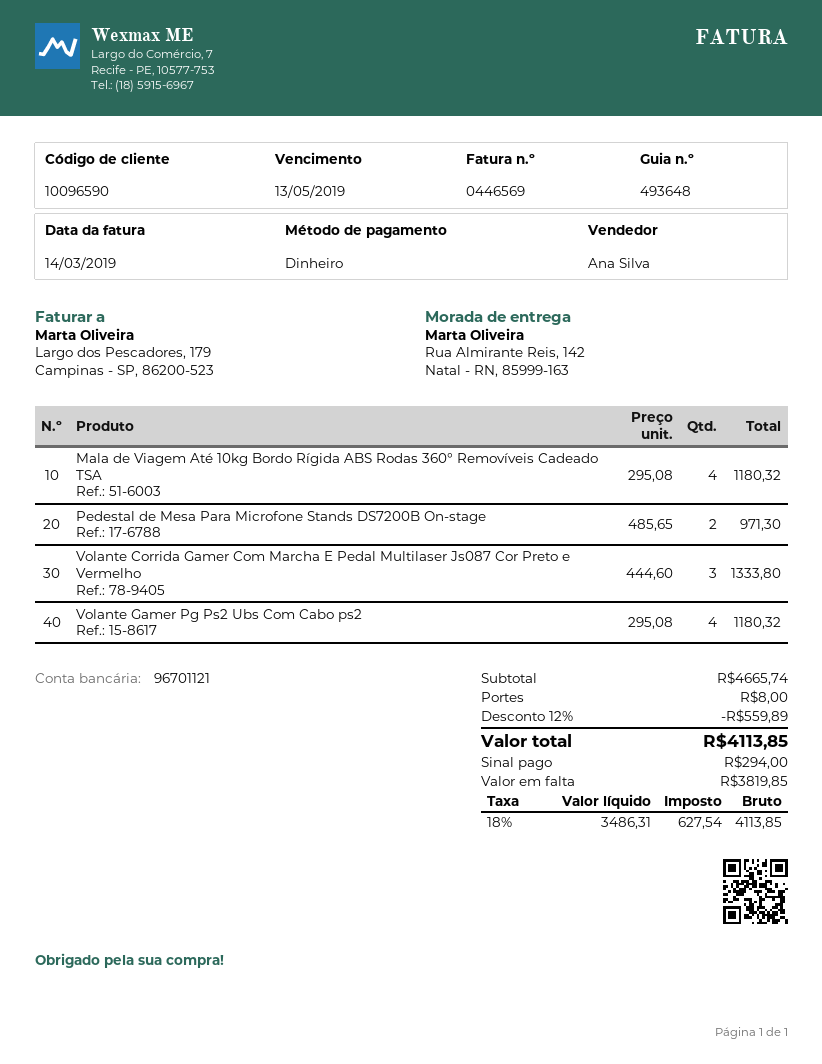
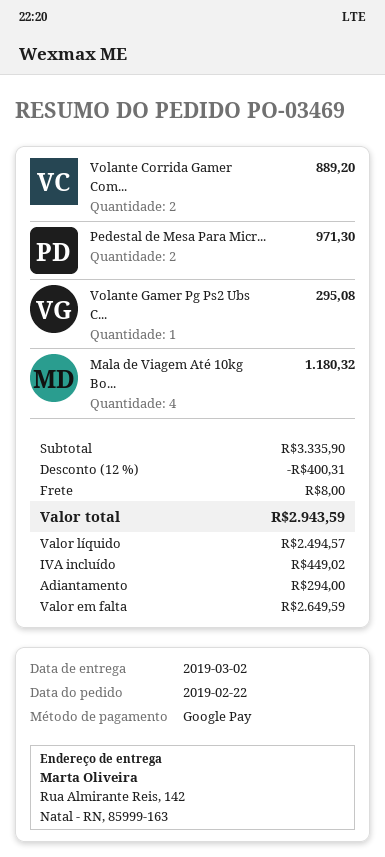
payment method: cash -> Google Pay
Volante Corrida Gamer Com Marcha E Pedal Multilaser Js087 Cor Preto e Vermelho: 3 for 1333.80 -> 2 for 889.20
Volante Gamer Pg Ps2 Ubs Com Cabo ps2: 4 for 1180.32 -> 1 for 295.08
subtotal: 4665.74 -> 3335.90
discount: 12% = 559.89 -> 12% = 400.31
net: 3486.31 -> 2494.57
tax: 627.54 -> 449.02
total: 4113.85 -> 2943.59
balance: 3819.85 -> 2649.59

